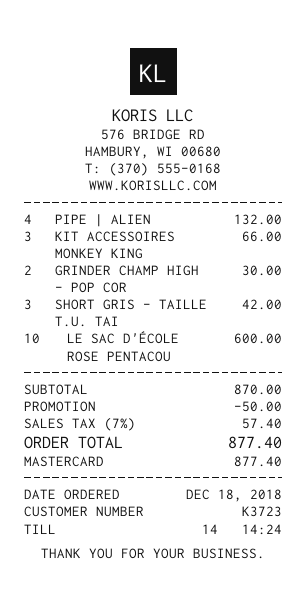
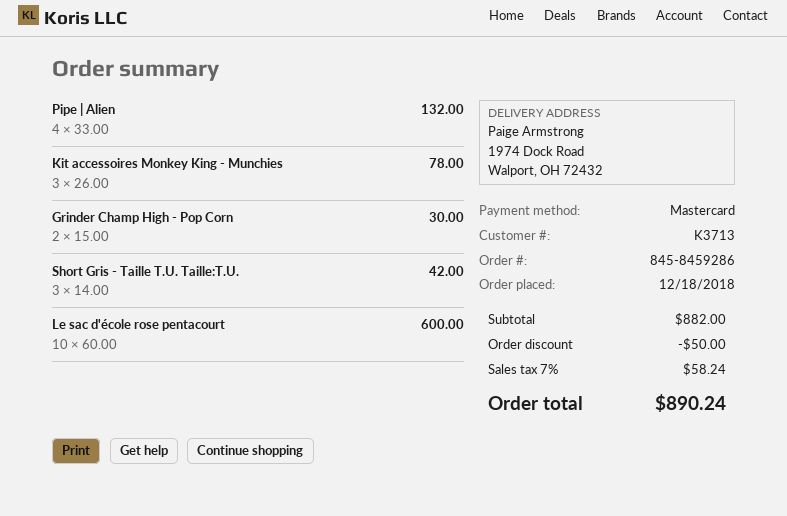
customer number: K3723 -> K3713
KIT ACCESSOIRES MONKEY KING: 3 for 66.00 -> 3 for 78.00
subtotal: 870.00 -> 882.00
tax: 7% = 57.40 -> 7% = 58.24
total: 877.40 -> 890.24

